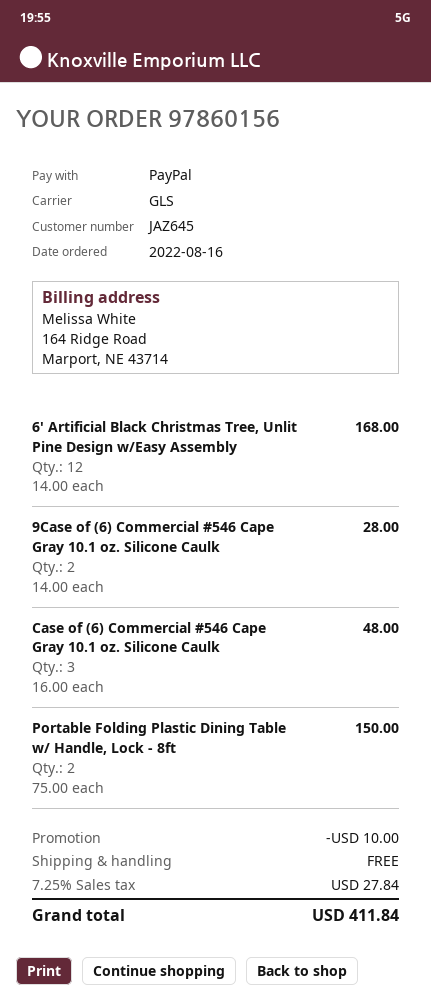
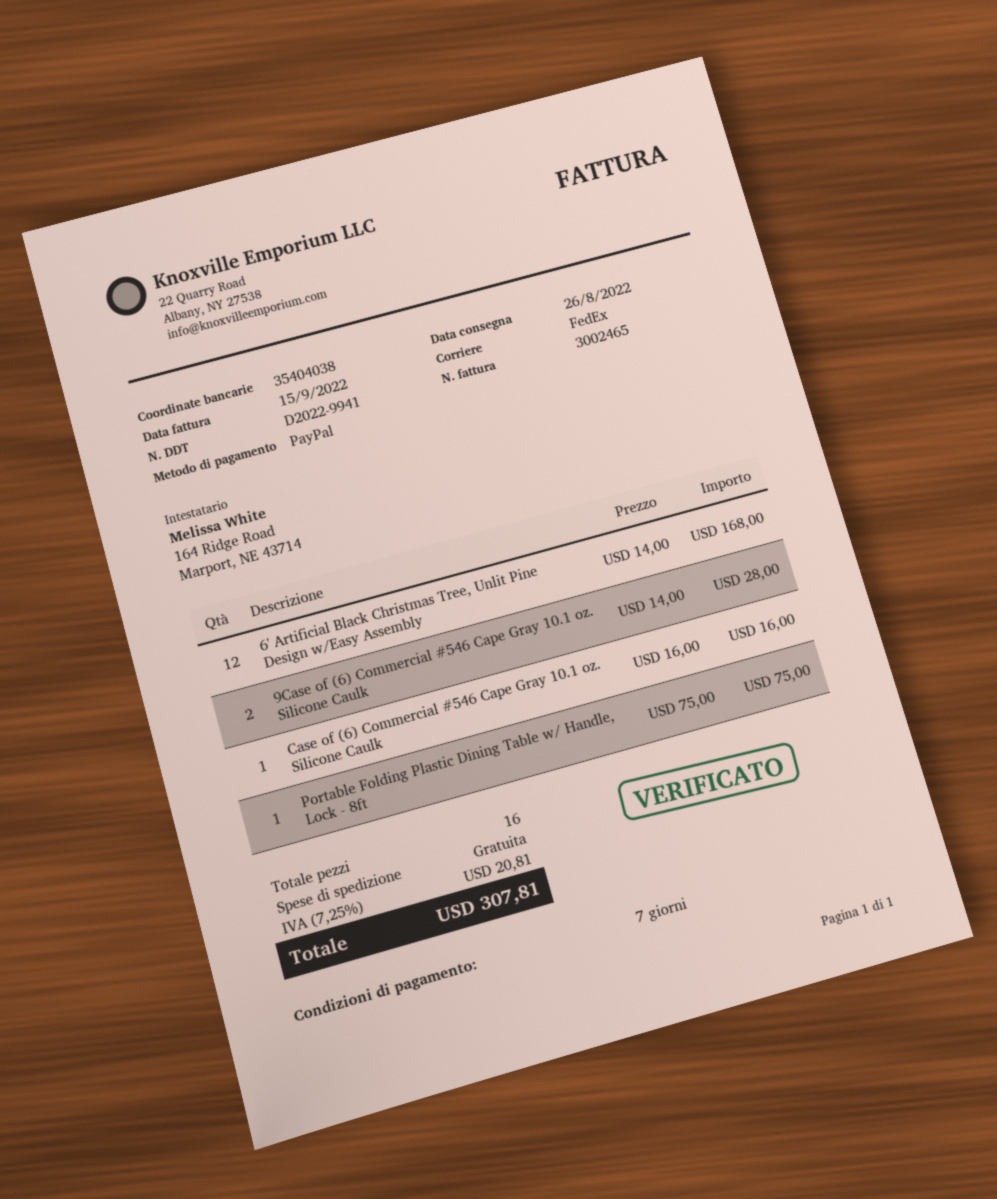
shipping method: GLS -> FedEx
Case of (6) Commercial #546 Cape Gray 10.1 oz. Silicone Caulk: 3 x 16.00 = 48.00 -> 1 x 16.00 = 16.00
Portable Folding Plastic Dining Table w/ Handle, Lock - 8ft: 2 x 75.00 = 150.00 -> 1 x 75.00 = 75.00
discount: 10.00 -> none
tax: 7.25% = 27.84 -> 7.25% = 20.81
total: 411.84 -> 307.81

